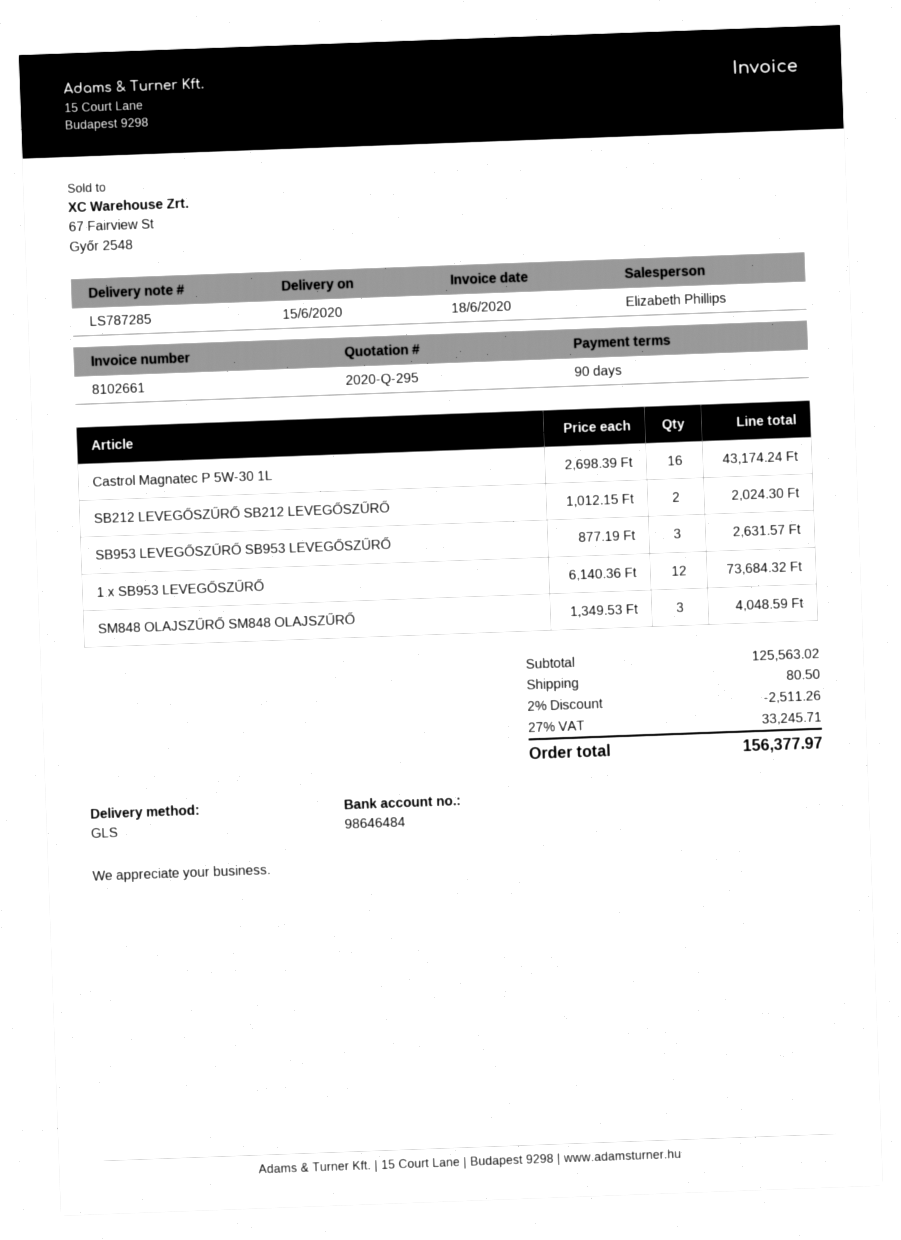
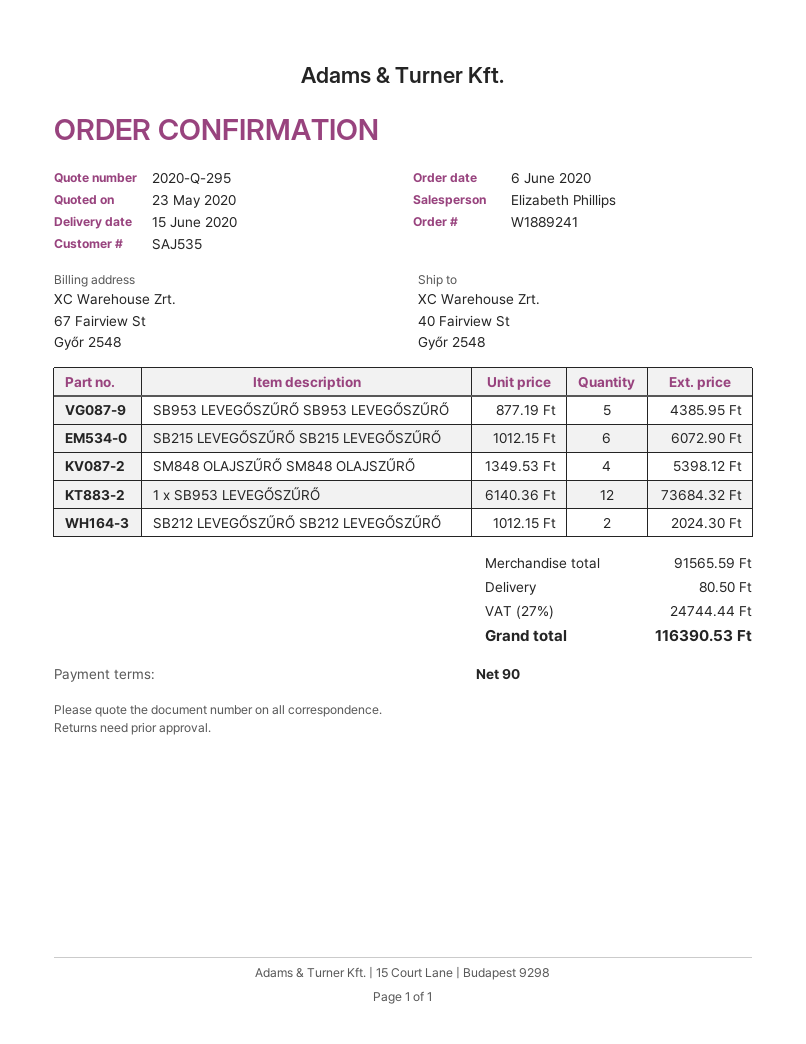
Castrol Magnatec P 5W-30 1L: 16 x 2698.39 = 43174.24 -> none
SB953 LEVEGŐSZŰRŐ SB953 LEVEGŐSZŰRŐ: 3 x 877.19 = 2631.57 -> 5 x 877.19 = 4385.95
SM848 OLAJSZŰRŐ SM848 OLAJSZŰRŐ: 3 x 1349.53 = 4048.59 -> 4 x 1349.53 = 5398.12
SB215 LEVEGŐSZŰRŐ SB215 LEVEGŐSZŰRŐ: none -> 6 x 1012.15 = 6072.90
subtotal: 125563.02 -> 91565.59
discount: 2% = 2511.26 -> none
tax: 27% = 33245.71 -> 27% = 24744.44
total: 156377.97 -> 116390.53

